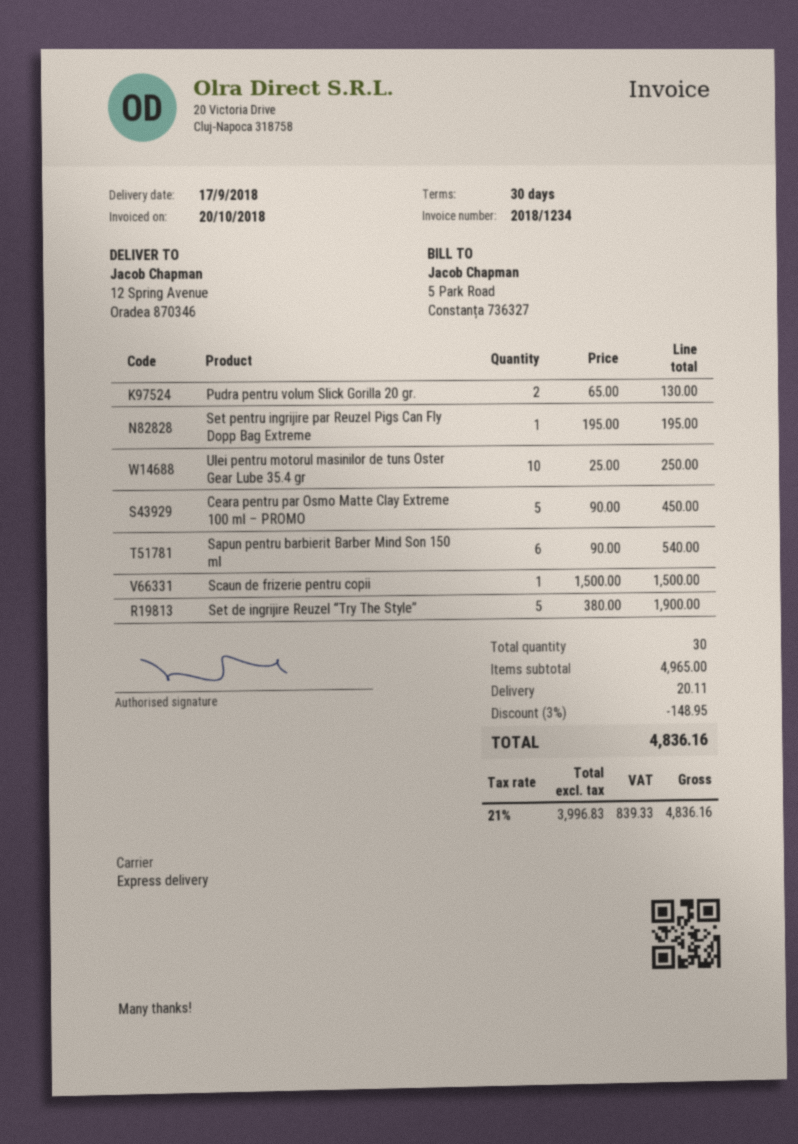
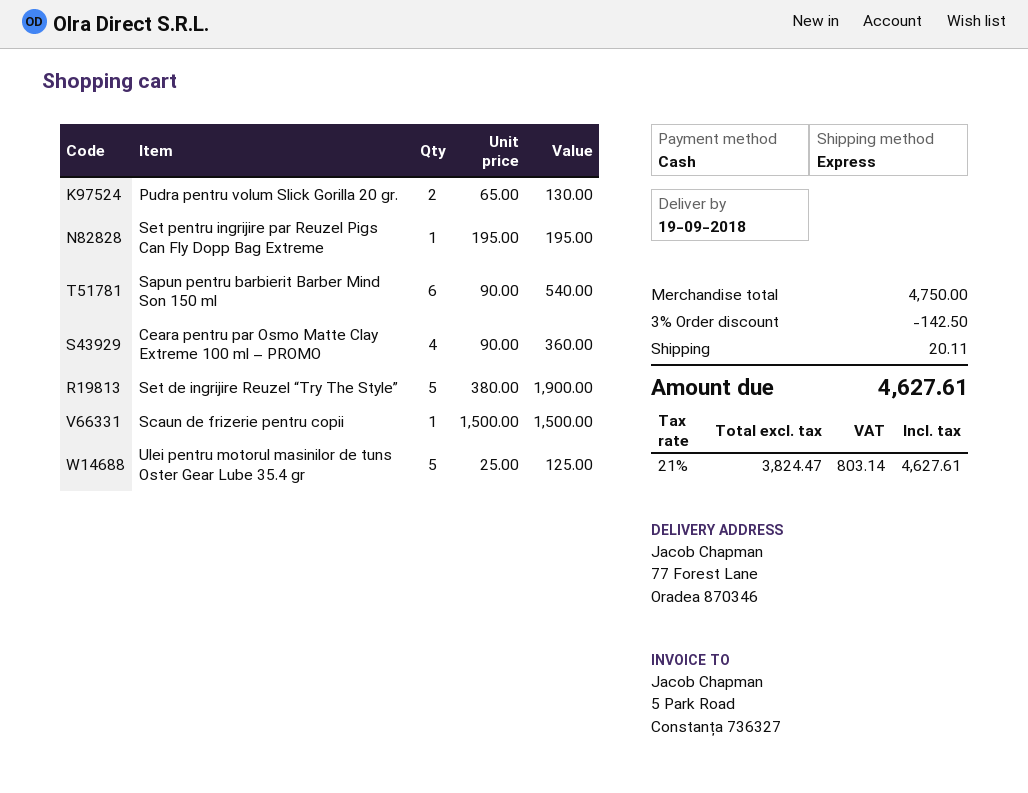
delivery date: 2018-09-17 -> 2018-09-19
ship to: 12 Spring Avenue, Oradea 870346 -> 77 Forest Lane, Oradea 870346
Ulei pentru motorul masinilor de tuns Oster Gear Lube 35.4 gr: 10 x 25.00 = 250.00 -> 5 x 25.00 = 125.00
Ceara pentru par Osmo Matte Clay Extreme 100 ml – PROMO: 5 x 90.00 = 450.00 -> 4 x 90.00 = 360.00
subtotal: 4965.00 -> 4750.00
discount: 3% = 148.95 -> 3% = 142.50
net: 3996.83 -> 3824.47
tax: 21% = 839.33 -> 21% = 803.14
total: 4836.16 -> 4627.61

